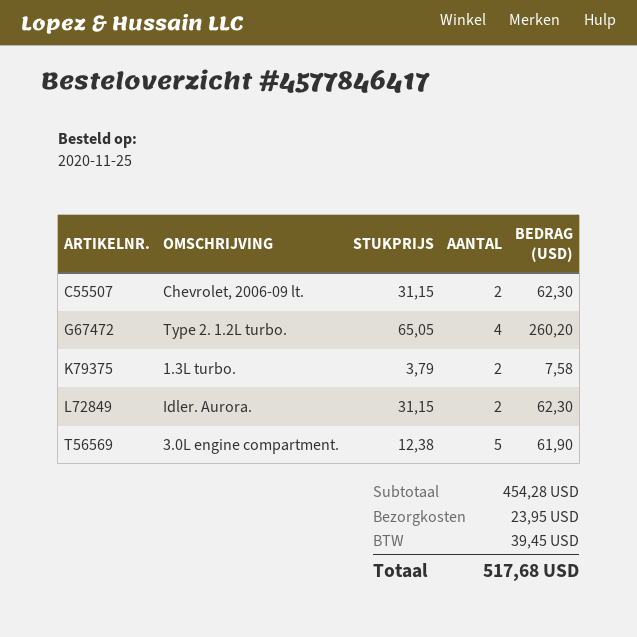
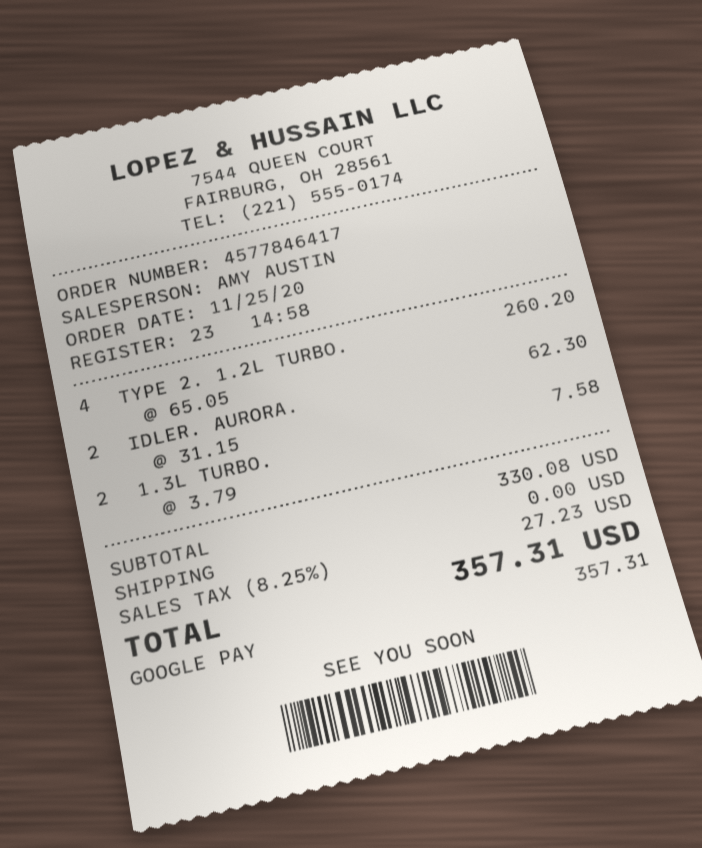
Chevrolet, 2006-09 lt.: 2 x 31.15 = 62.30 -> none
3.0L engine compartment.: 5 x 12.38 = 61.90 -> none
subtotal: 454.28 -> 330.08
shipping: 23.95 -> 0.00
tax: 39.45 -> 27.23
total: 517.68 -> 357.31

